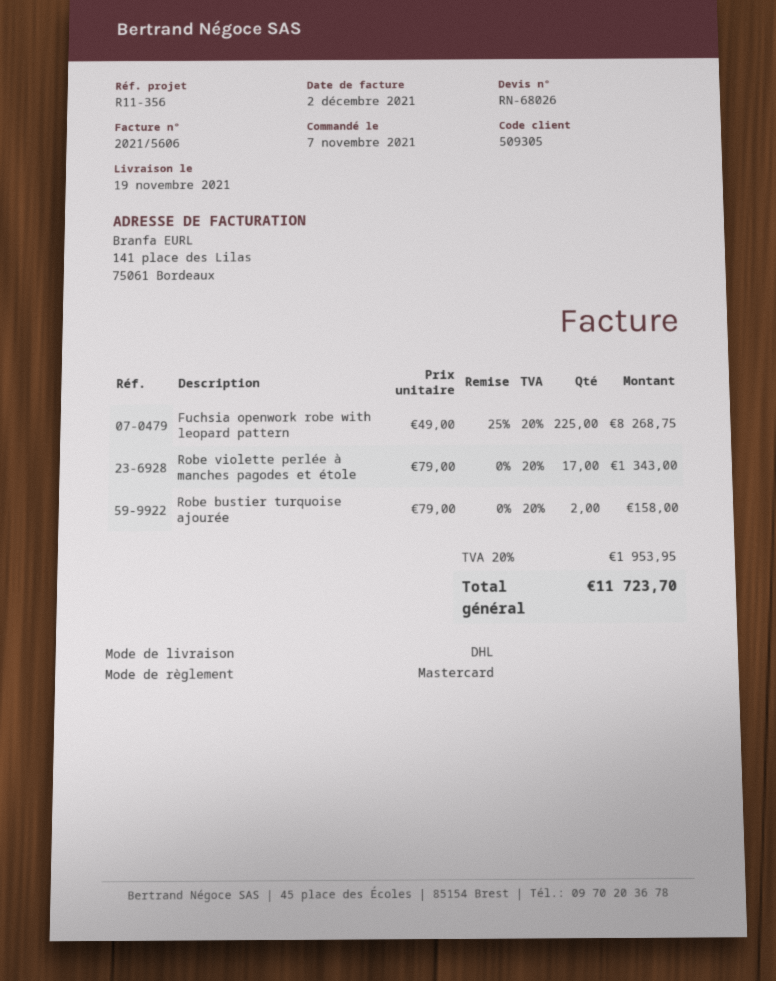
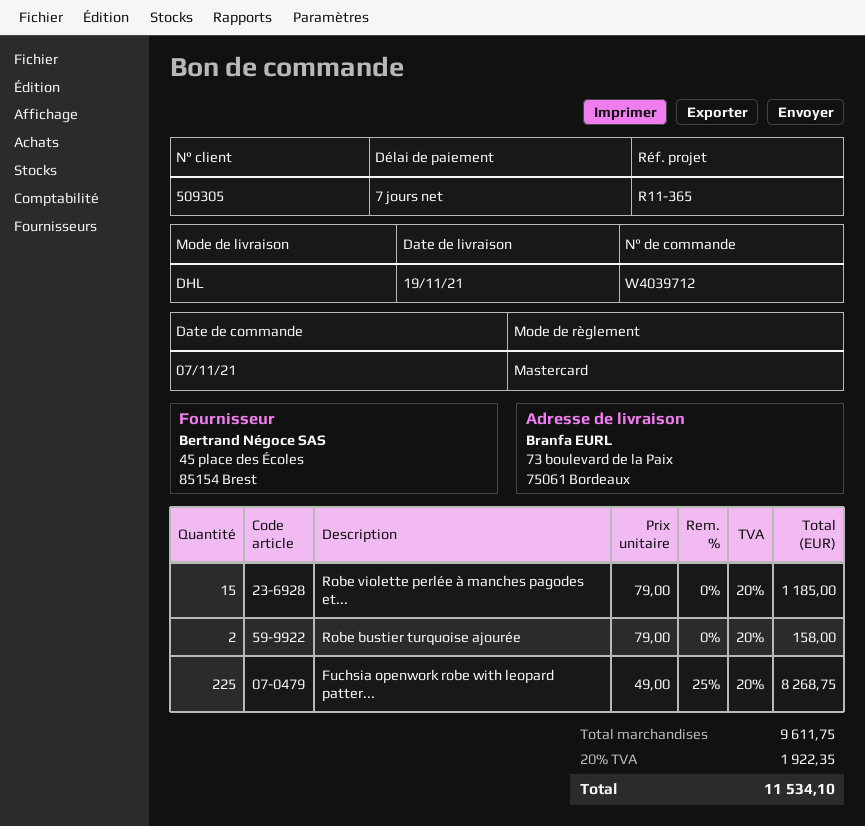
reference: R11-356 -> R11-365
Robe violette perlée à manches pagodes et étole: 17 x 79.00 = 1343.00 -> 15 x 79.00 = 1185.00
tax: 20% = 1953.95 -> 20% = 1922.35
total: 11723.70 -> 11534.10

